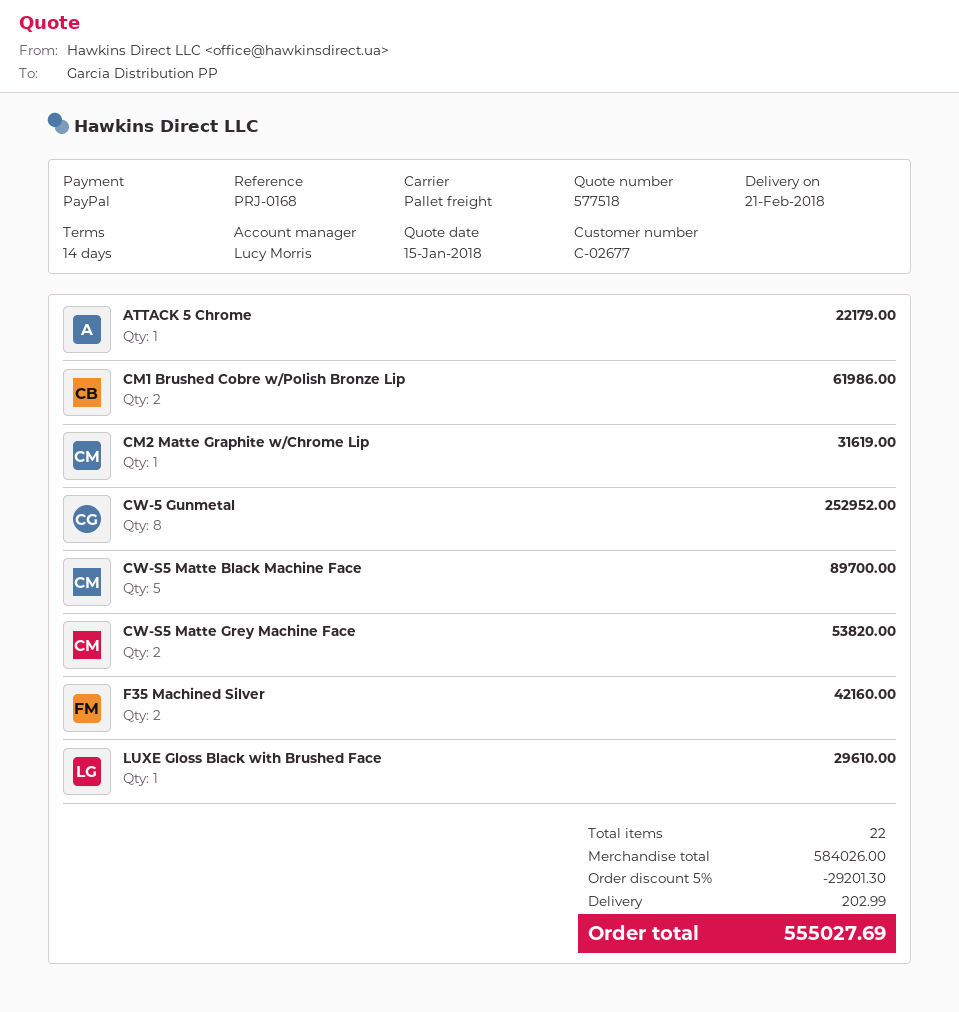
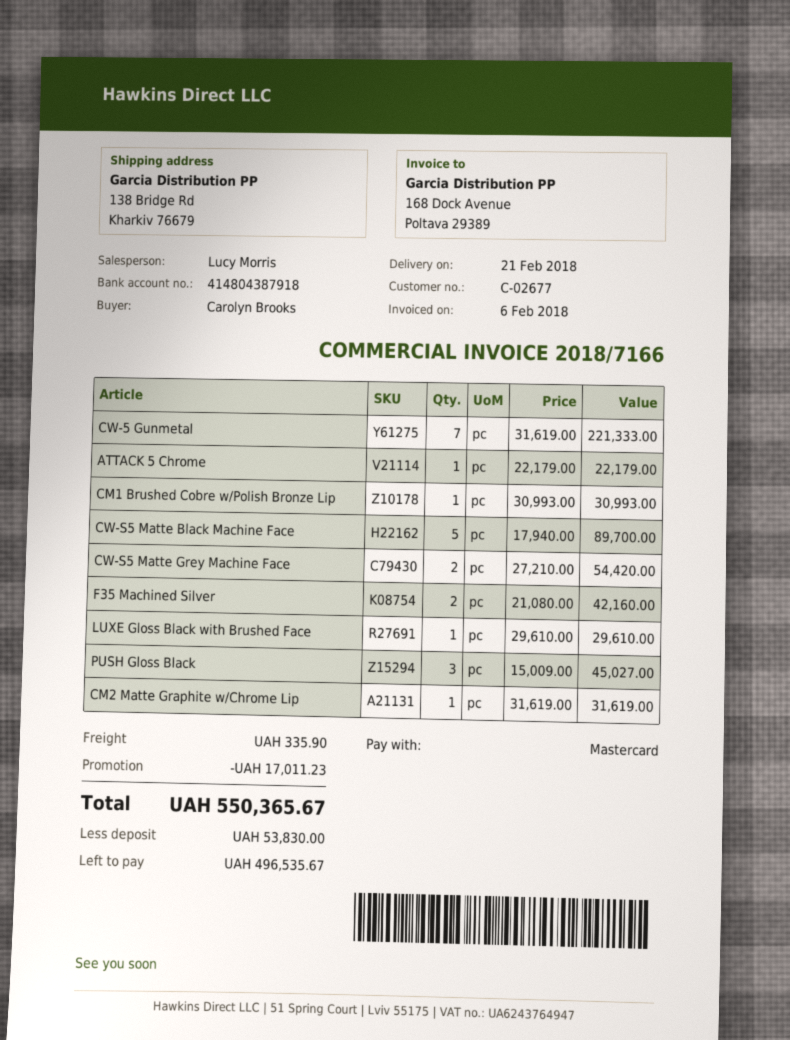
payment method: PayPal -> Mastercard
CM1 Brushed Cobre w/Polish Bronze Lip: 2 for 61986.00 -> 1 for 30993.00
CW-5 Gunmetal: 8 for 252952.00 -> 7 for 221333.00
CW-S5 Matte Grey Machine Face: 2 for 53820.00 -> 2 for 54420.00
PUSH Gloss Black: none -> 3 for 45027.00
discount: 29201.30 -> 17011.23
shipping: 202.99 -> 335.90
total: 555027.69 -> 550365.67

